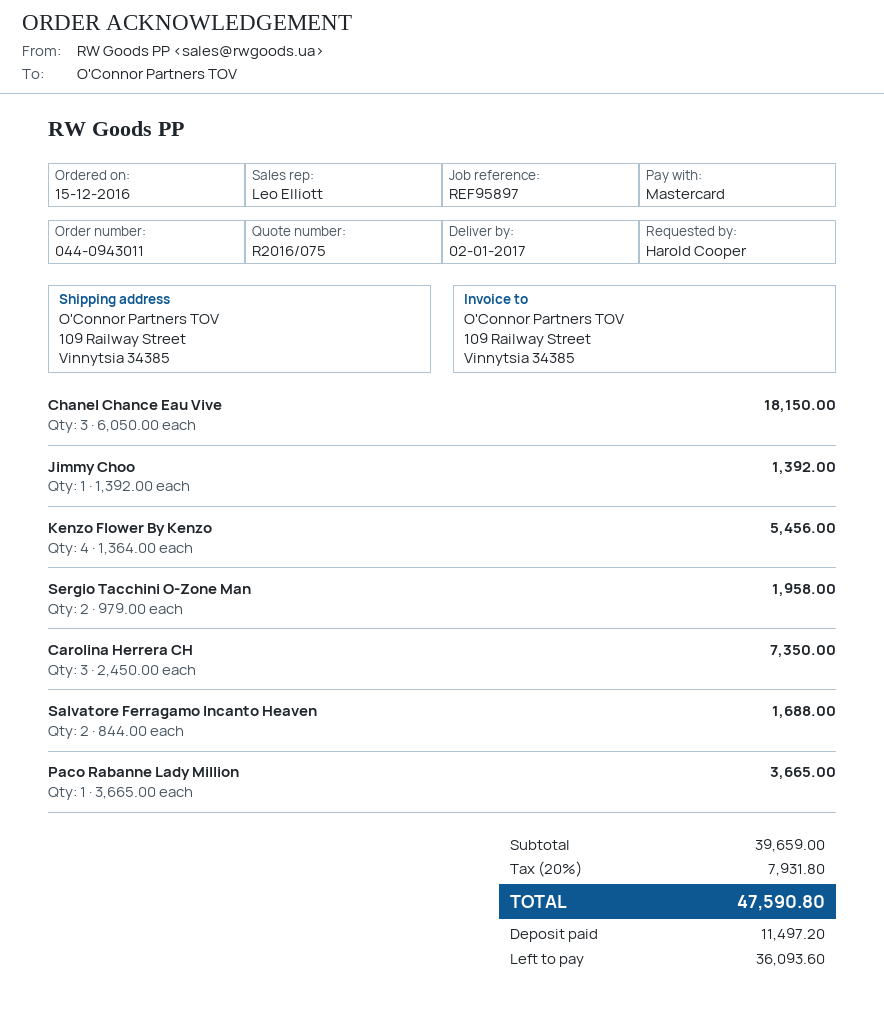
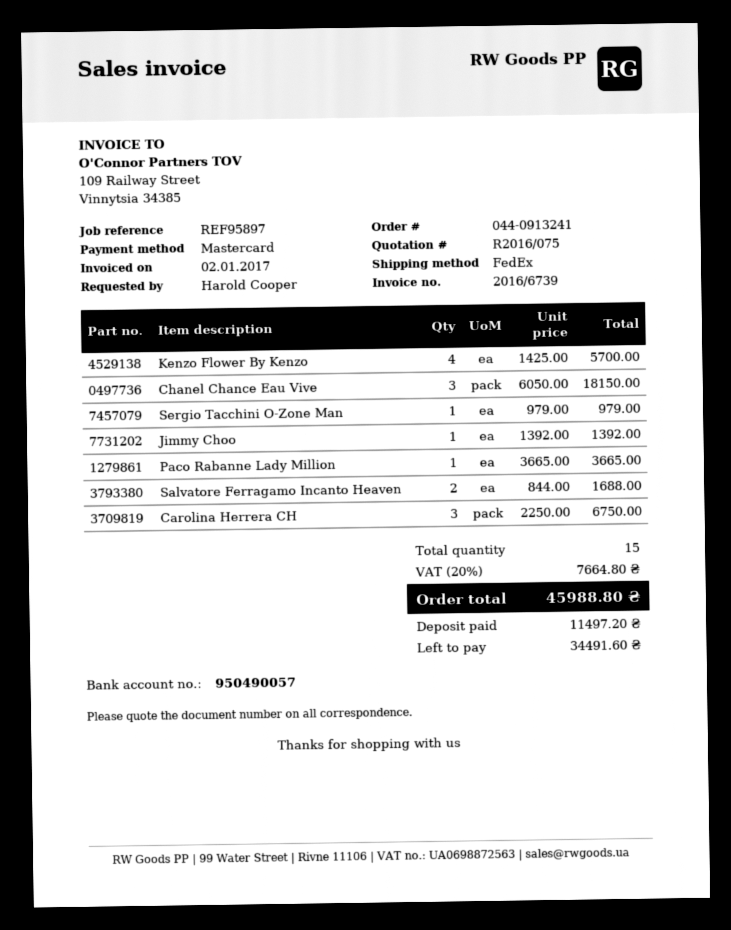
order number: 044-0943011 -> 044-0913241
Kenzo Flower By Kenzo: 4 x 1364.00 = 5456.00 -> 4 x 1425.00 = 5700.00
Sergio Tacchini O-Zone Man: 2 x 979.00 = 1958.00 -> 1 x 979.00 = 979.00
Carolina Herrera CH: 3 x 2450.00 = 7350.00 -> 3 x 2250.00 = 6750.00
tax: 20% = 7931.80 -> 20% = 7664.80
total: 47590.80 -> 45988.80
balance: 36093.60 -> 34491.60

